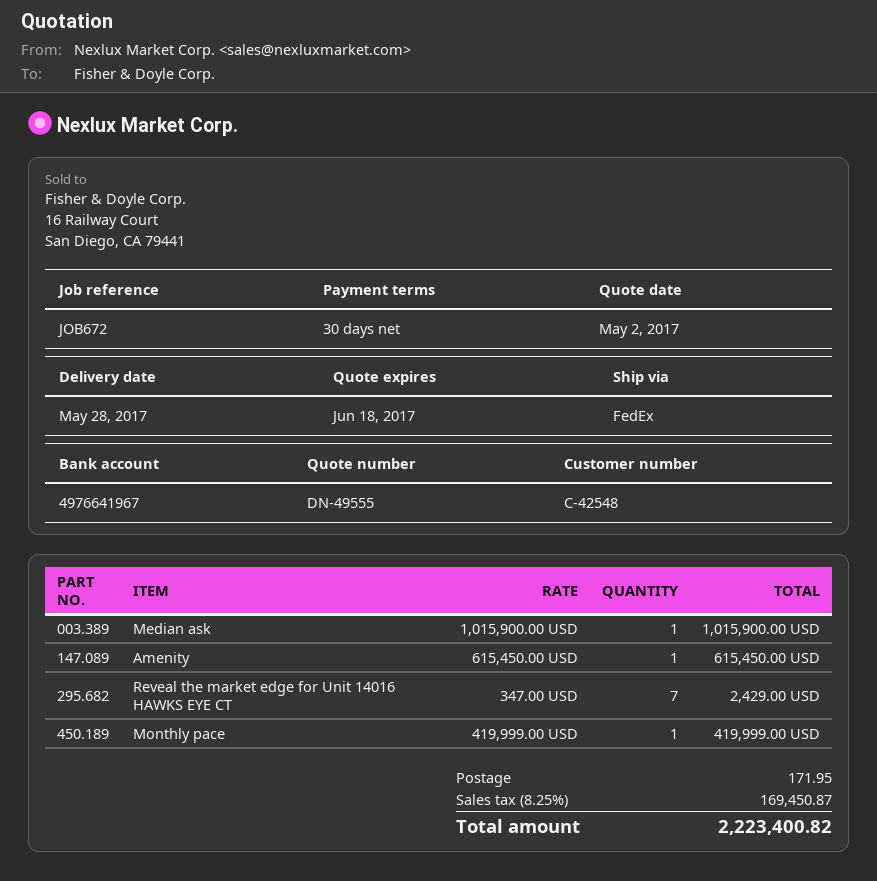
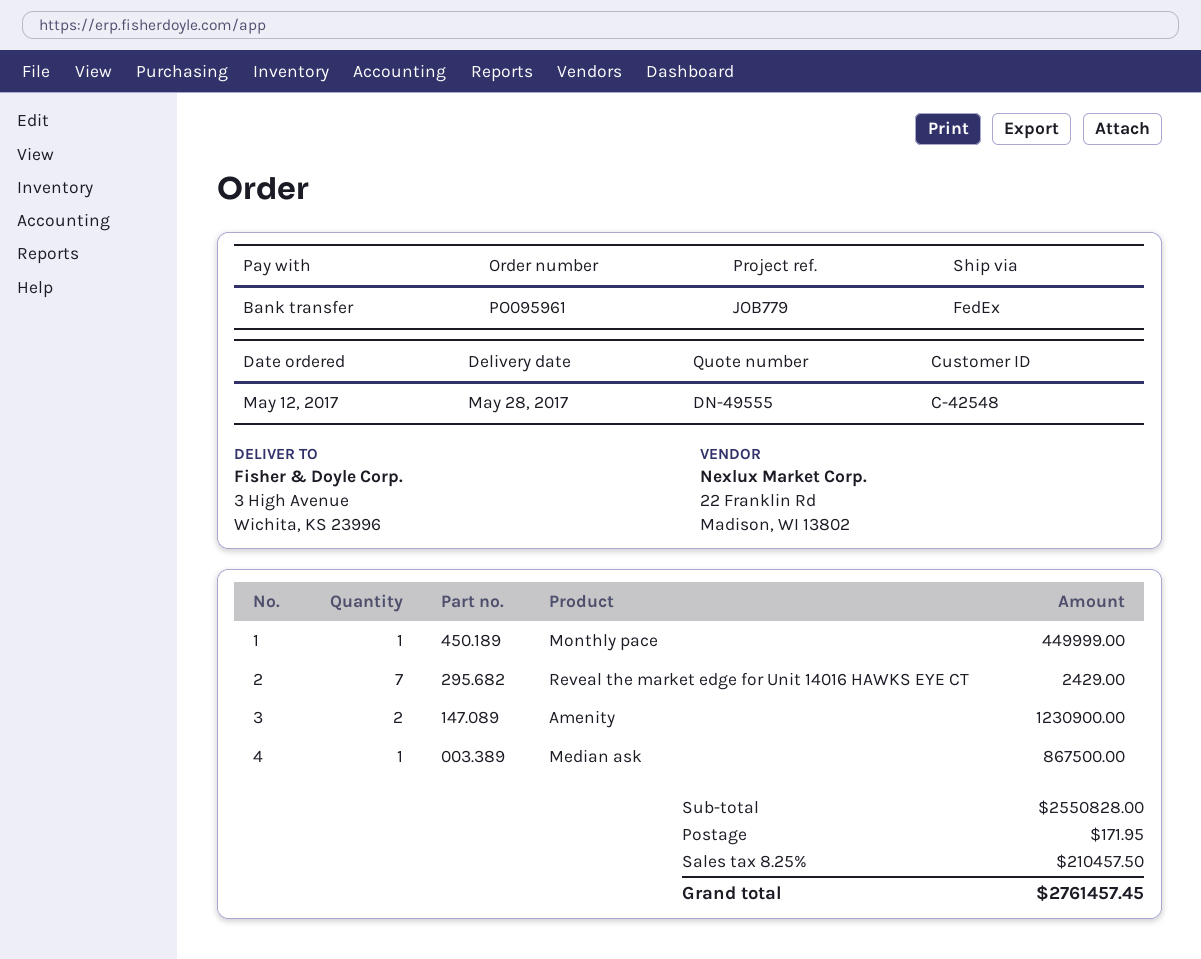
reference: JOB672 -> JOB779
Median ask: 1 for 1015900.00 -> 1 for 867500.00
Amenity: 1 for 615450.00 -> 2 for 1230900.00
Monthly pace: 1 for 419999.00 -> 1 for 449999.00
tax: 8.25% = 169450.87 -> 8.25% = 210457.50
total: 2223400.82 -> 2761457.45

